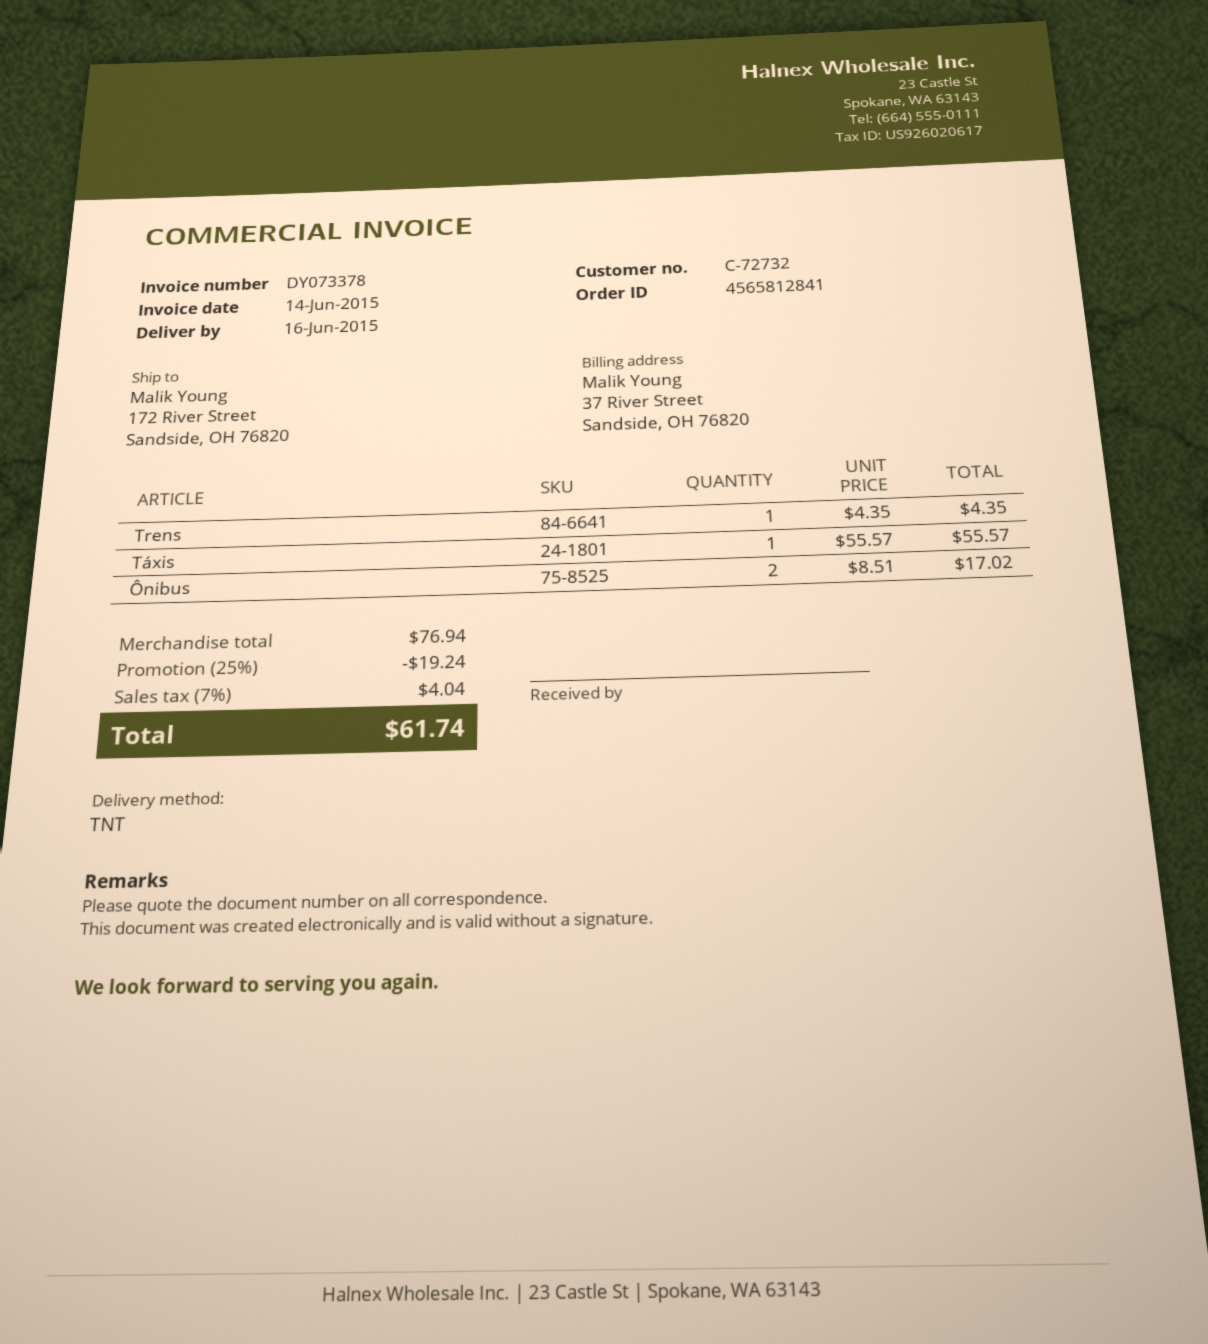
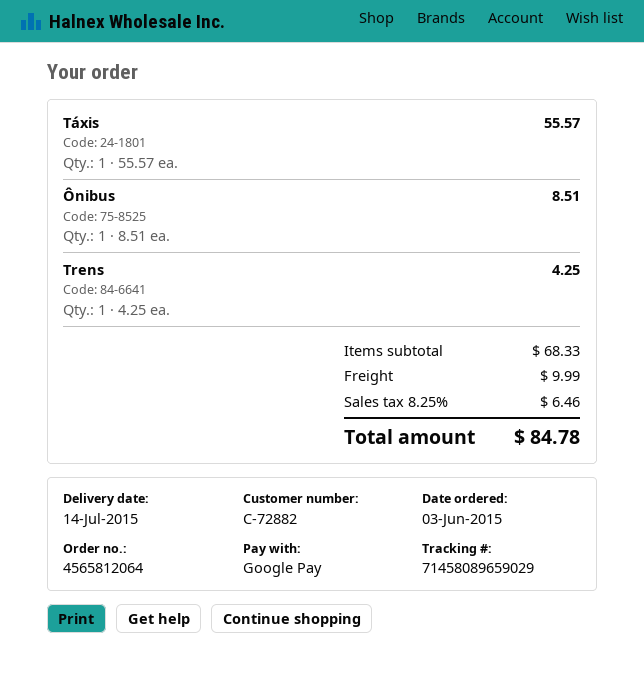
order number: 4565812841 -> 4565812064
delivery date: 2015-06-16 -> 2015-07-14
customer number: C-72732 -> C-72882
Trens: 1 x 4.35 = 4.35 -> 1 x 4.25 = 4.25
Ônibus: 2 x 8.51 = 17.02 -> 1 x 8.51 = 8.51
subtotal: 76.94 -> 68.33
discount: 25% = 19.24 -> none
shipping: none -> 9.99
tax: 7% = 4.04 -> 8.25% = 6.46
total: 61.74 -> 84.78

